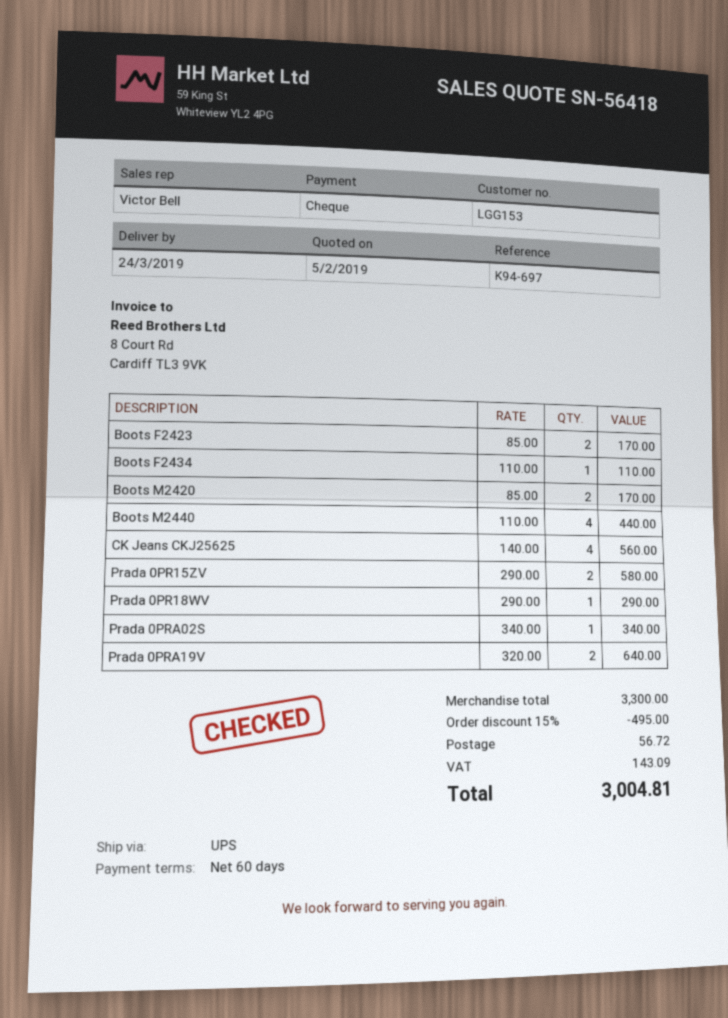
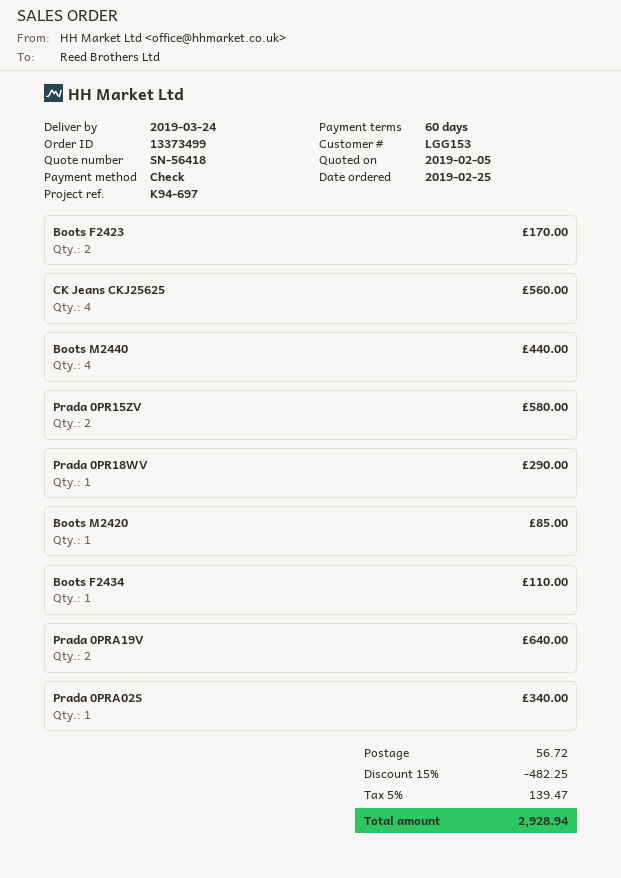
Boots M2420: 2 for 170.00 -> 1 for 85.00
discount: 15% = 495.00 -> 15% = 482.25
tax: 143.09 -> 139.47
total: 3004.81 -> 2928.94

